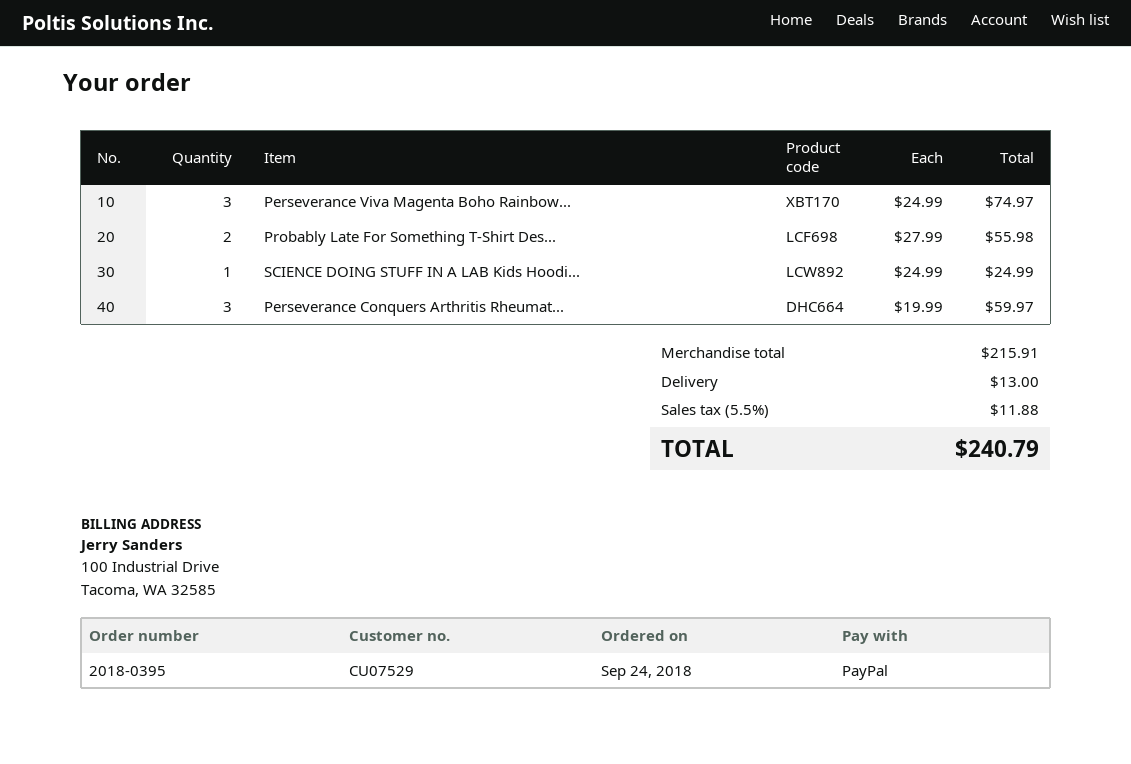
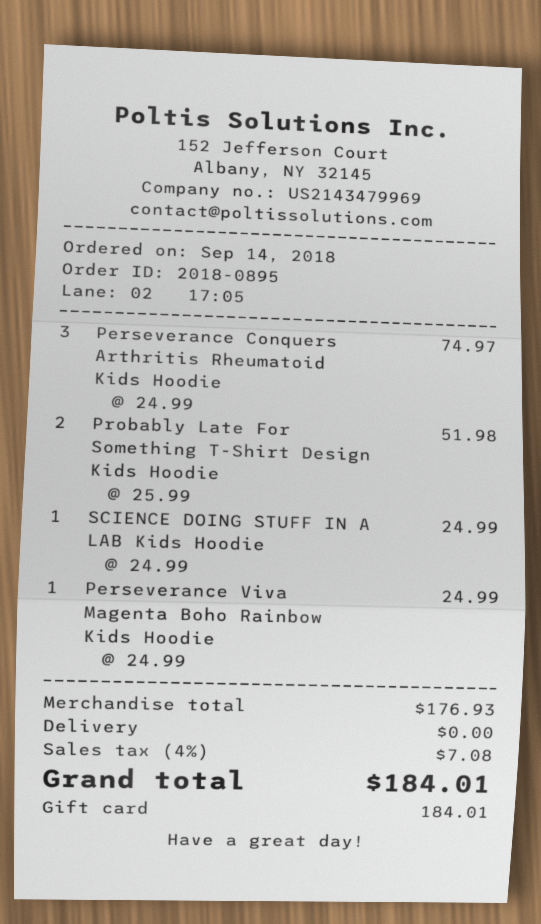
order number: 2018-0395 -> 2018-0895
order date: 2018-09-24 -> 2018-09-14
payment method: PayPal -> gift card
Perseverance Viva Magenta Boho Rainbow...: 3 x 24.99 = 74.97 -> 1 x 24.99 = 24.99
Probably Late For Something T-Shirt Des...: 2 x 27.99 = 55.98 -> 2 x 25.99 = 51.98
Perseverance Conquers Arthritis Rheumat...: 3 x 19.99 = 59.97 -> 3 x 24.99 = 74.97
subtotal: 215.91 -> 176.93
shipping: 13.00 -> 0.00
tax: 5.5% = 11.88 -> 4% = 7.08
total: 240.79 -> 184.01

